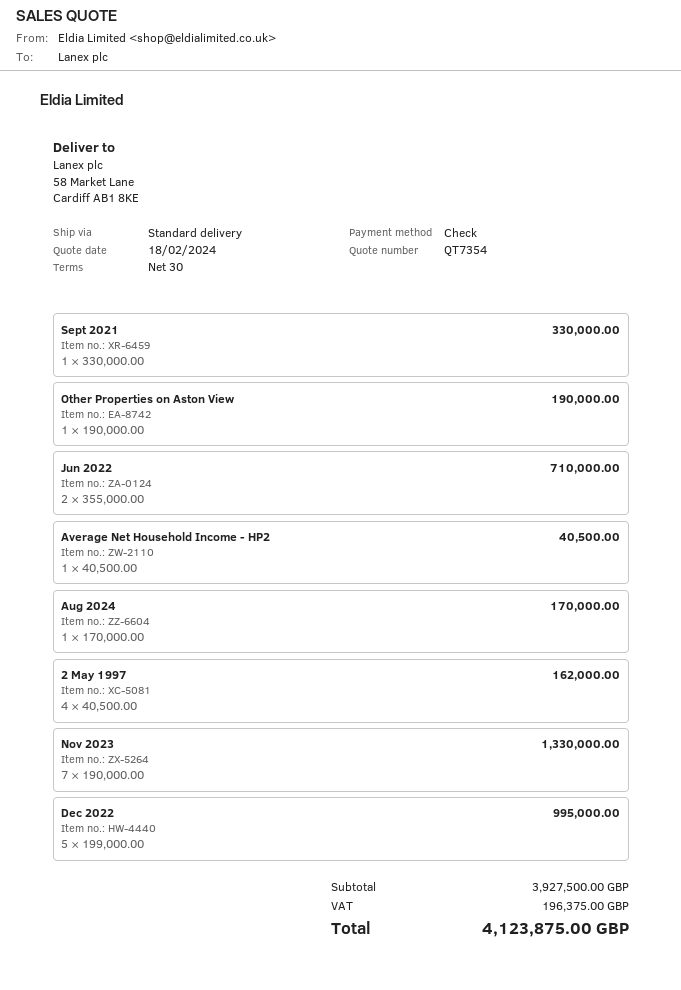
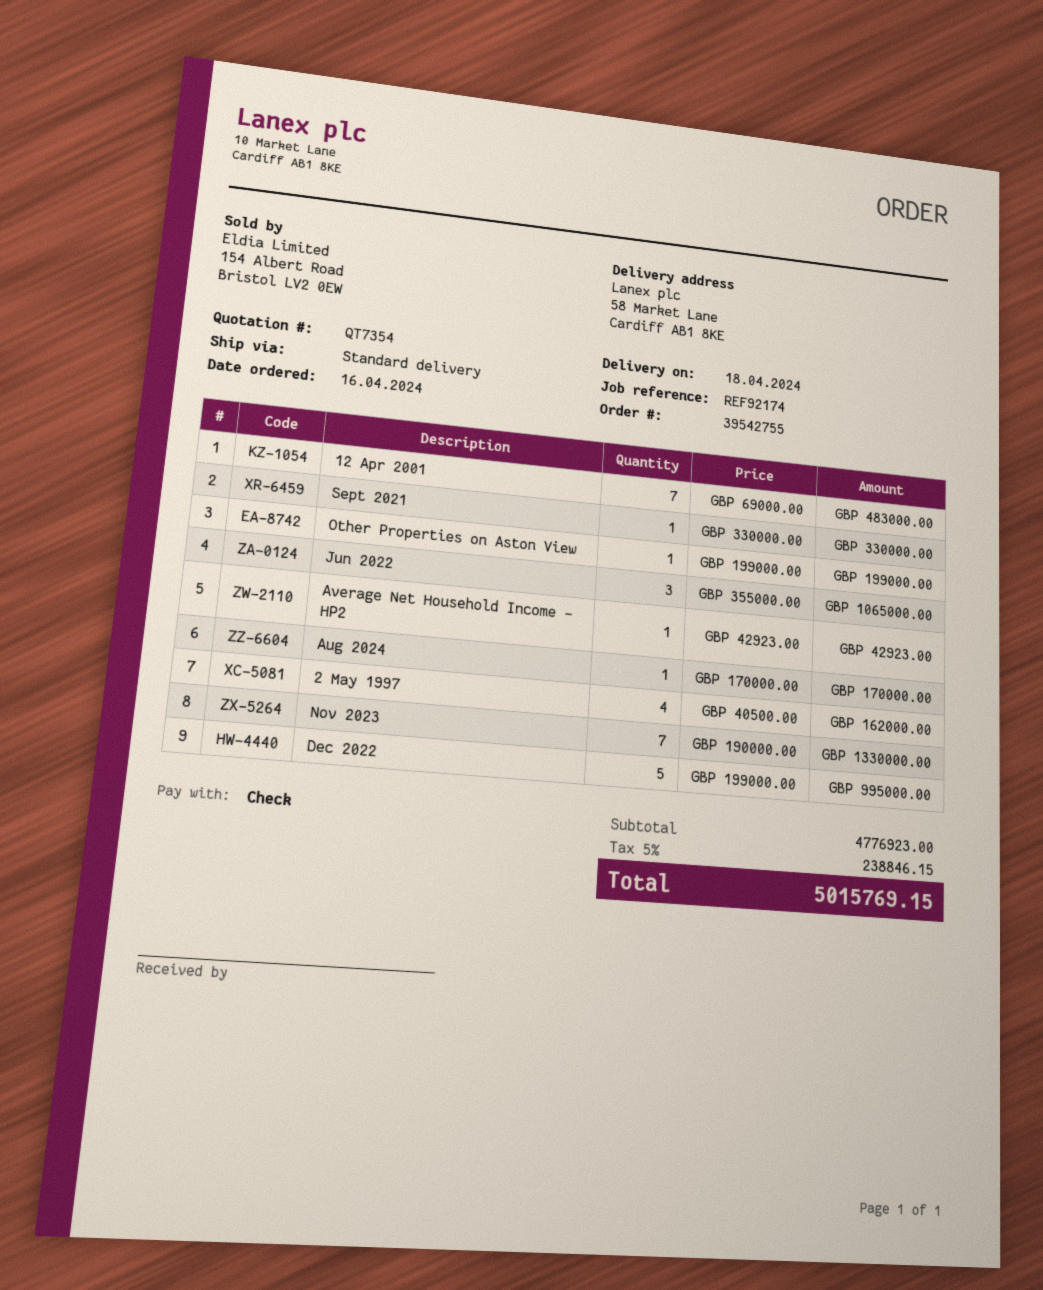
Other Properties on Aston View: 1 x 190000.00 = 190000.00 -> 1 x 199000.00 = 199000.00
Jun 2022: 2 x 355000.00 = 710000.00 -> 3 x 355000.00 = 1065000.00
Average Net Household Income - HP2: 1 x 40500.00 = 40500.00 -> 1 x 42923.00 = 42923.00
12 Apr 2001: none -> 7 x 69000.00 = 483000.00
subtotal: 3927500.00 -> 4776923.00
tax: 196375.00 -> 238846.15
total: 4123875.00 -> 5015769.15

